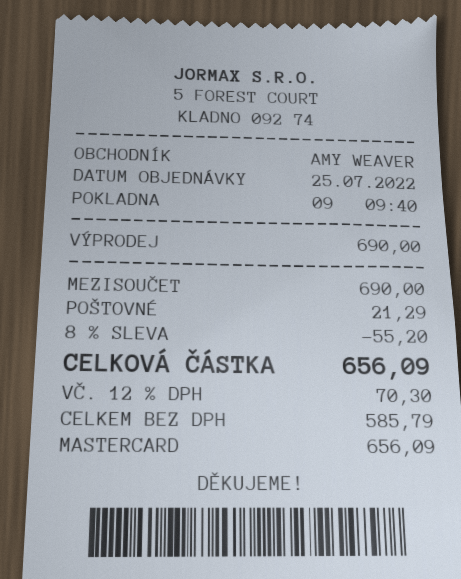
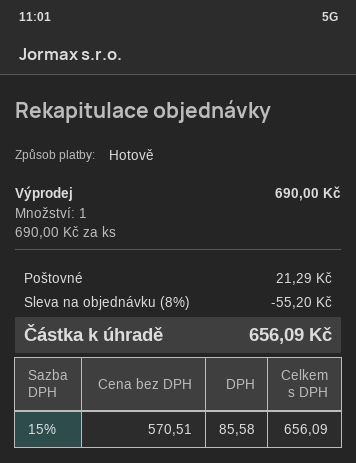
payment method: Mastercard -> cash
net: 585.79 -> 570.51
tax: 12% = 70.30 -> 15% = 85.58

